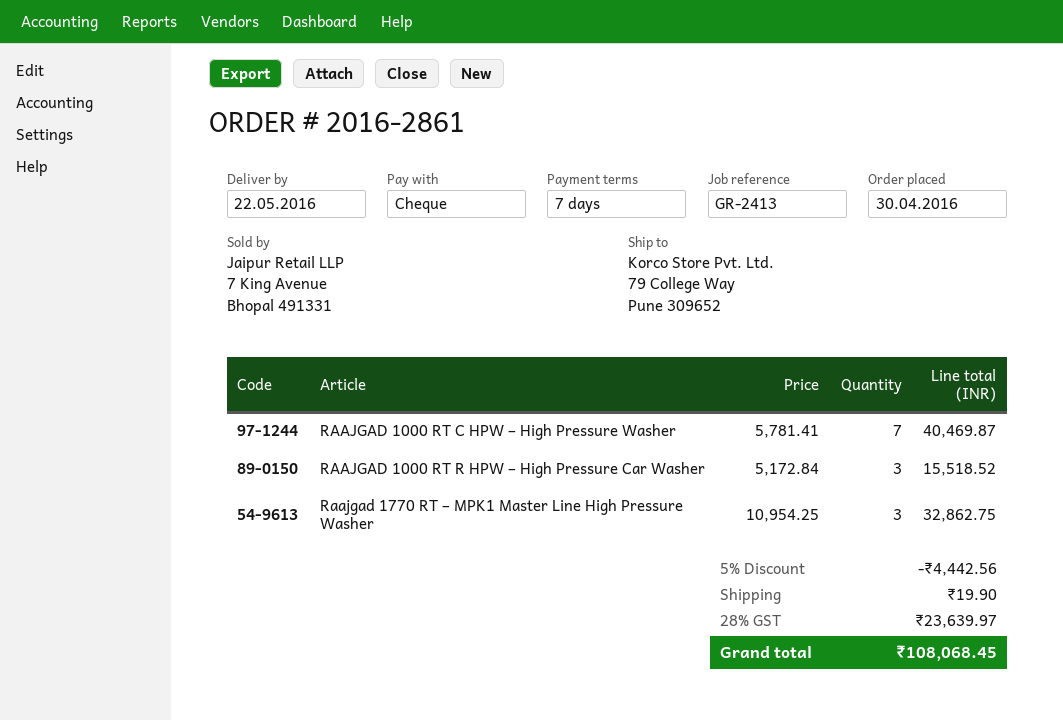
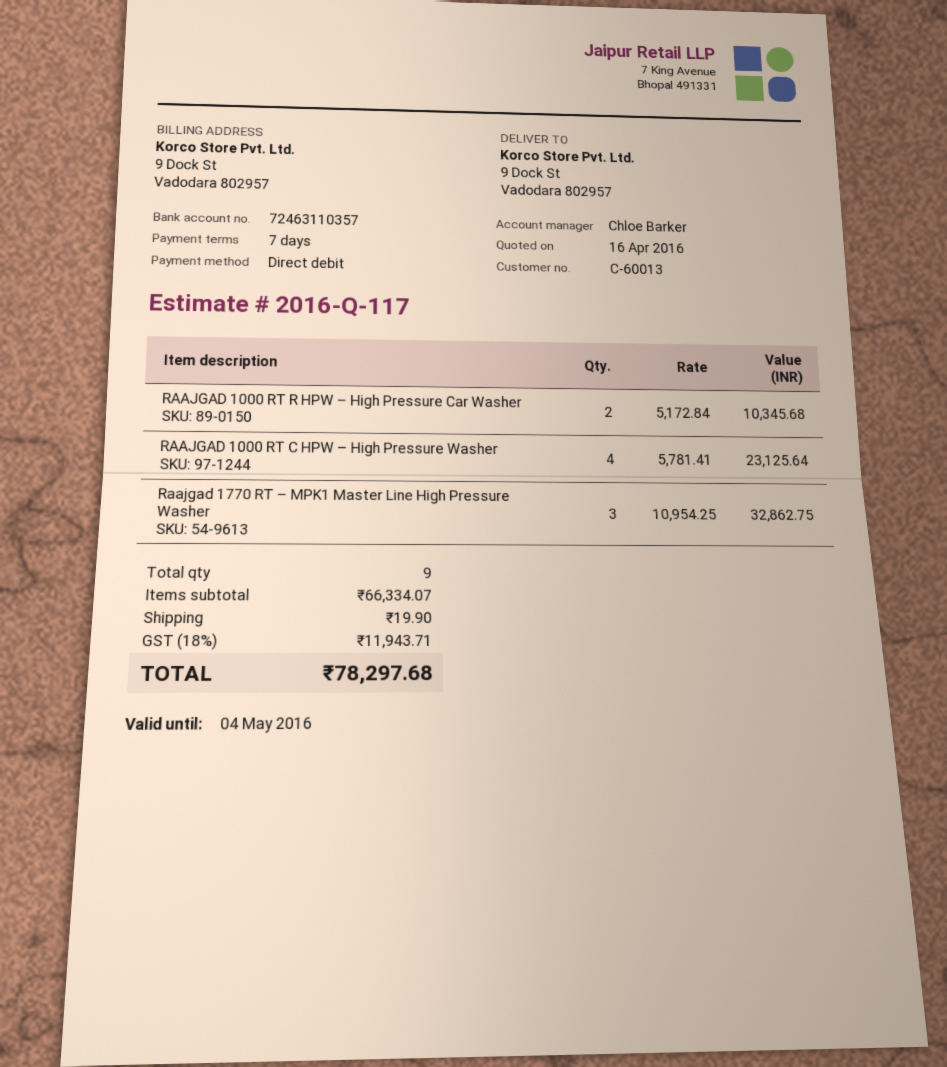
payment method: cheque -> direct debit
ship to: 79 College Way, Pune 309652 -> 9 Dock St, Vadodara 802957
RAAJGAD 1000 RT C HPW – High Pressure Washer: 7 x 5781.41 = 40469.87 -> 4 x 5781.41 = 23125.64
RAAJGAD 1000 RT R HPW – High Pressure Car Washer: 3 x 5172.84 = 15518.52 -> 2 x 5172.84 = 10345.68
discount: 5% = 4442.56 -> none
tax: 28% = 23639.97 -> 18% = 11943.71
total: 108068.45 -> 78297.68

